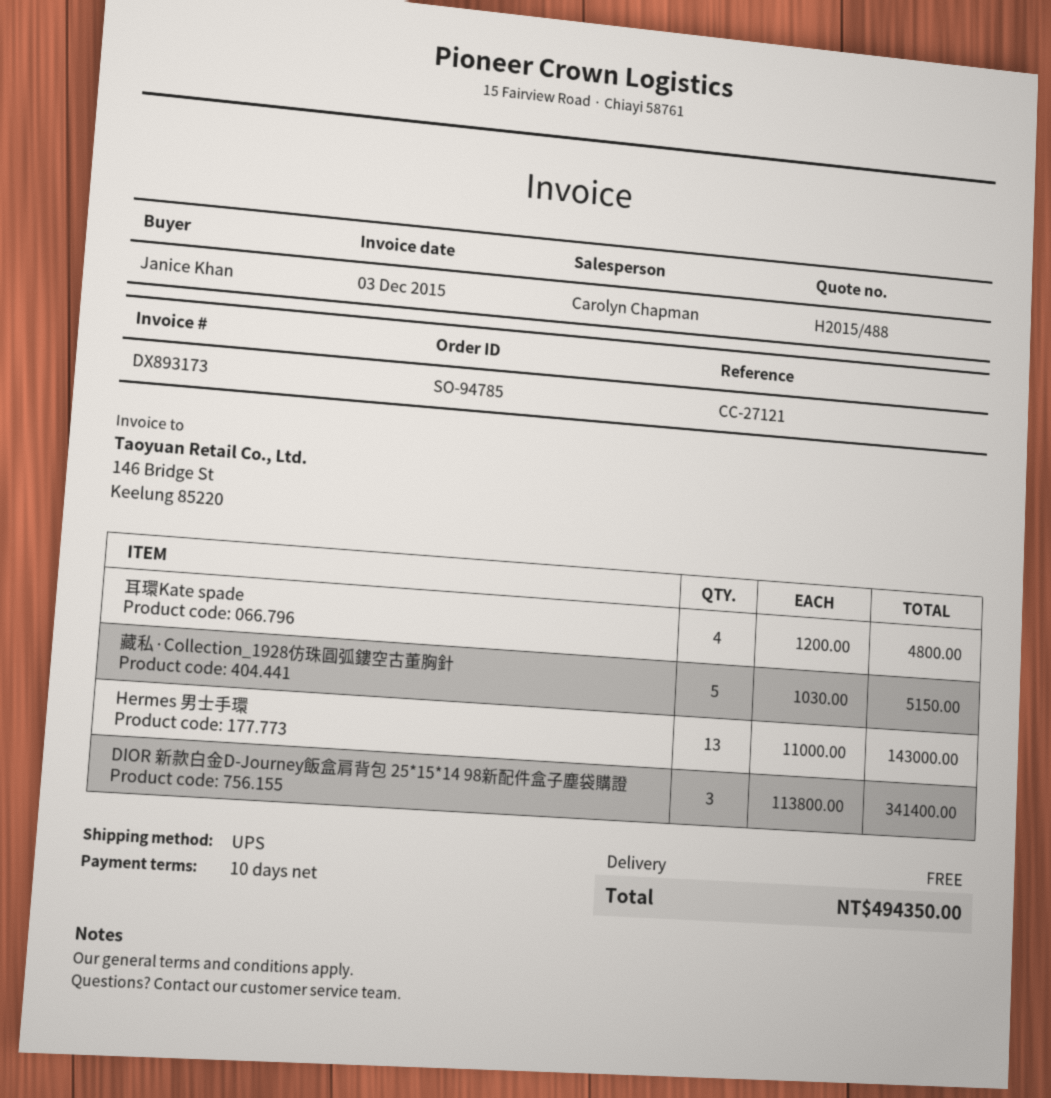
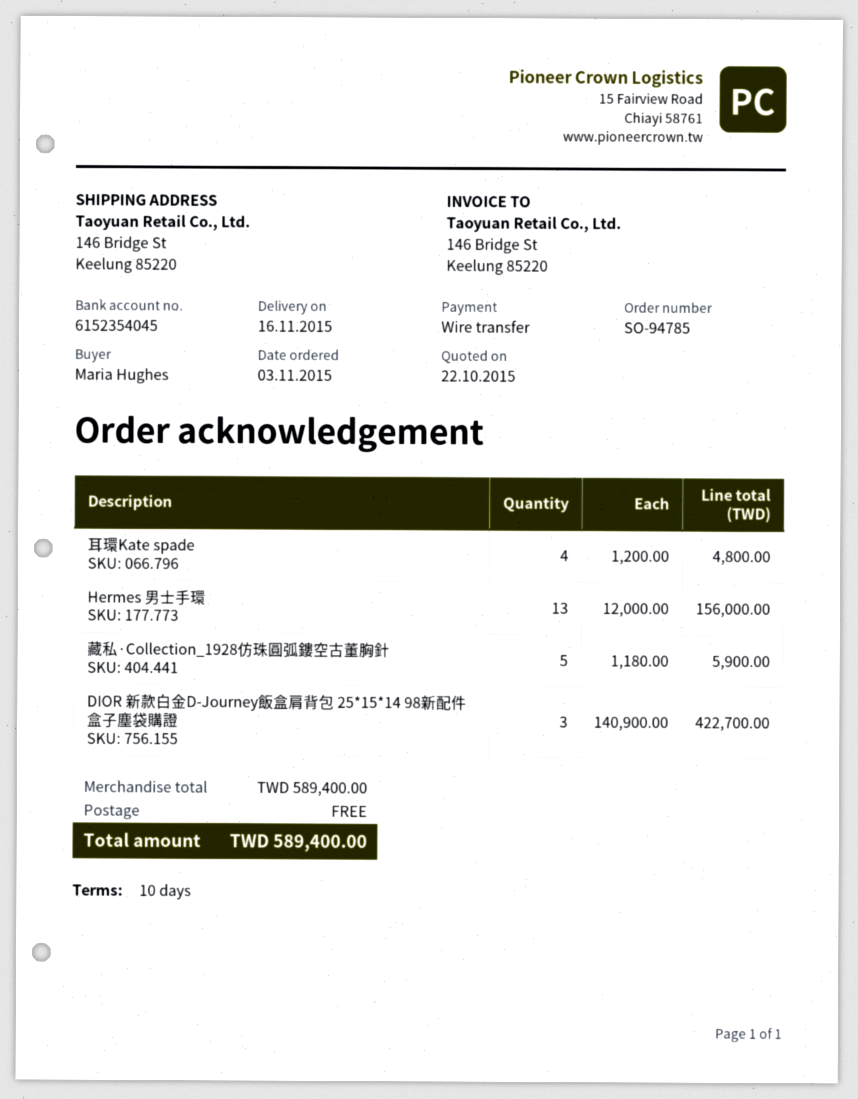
ordered by: Janice Khan -> Maria Hughes
藏私·Collection_1928仿珠圓弧鏤空古董胸針: 5 x 1030.00 = 5150.00 -> 5 x 1180.00 = 5900.00
Hermes 男士手環: 13 x 11000.00 = 143000.00 -> 13 x 12000.00 = 156000.00
DIOR 新款白金D-Journey飯盒肩背包 25*15*14 98新配件盒子塵袋購證: 3 x 113800.00 = 341400.00 -> 3 x 140900.00 = 422700.00
total: 494350.00 -> 589400.00

